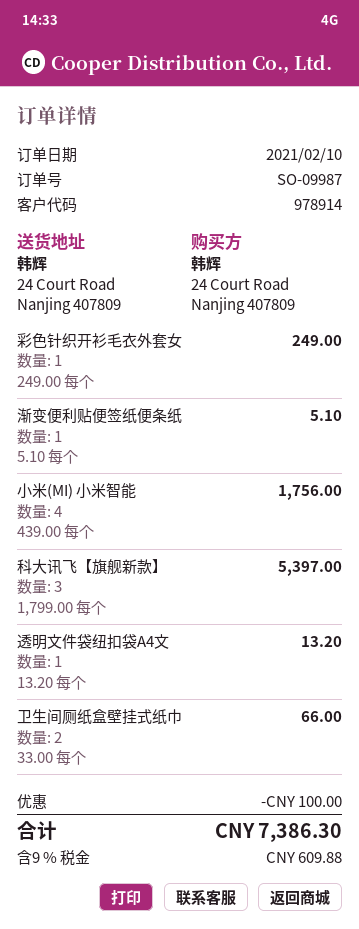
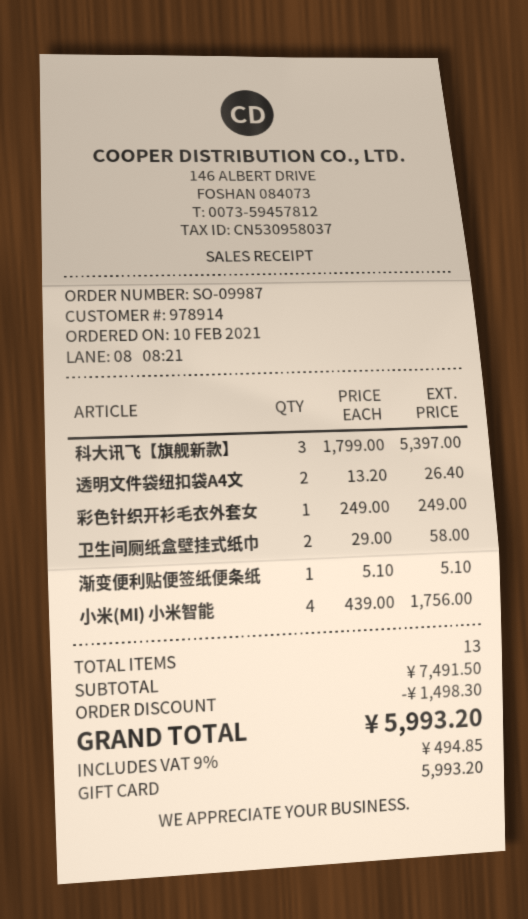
透明文件袋纽扣袋A4文: 1 x 13.20 = 13.20 -> 2 x 13.20 = 26.40
卫生间厕纸盒壁挂式纸巾: 2 x 33.00 = 66.00 -> 2 x 29.00 = 58.00
discount: 100.00 -> 1498.30
tax: 9% = 609.88 -> 9% = 494.85
total: 7386.30 -> 5993.20

